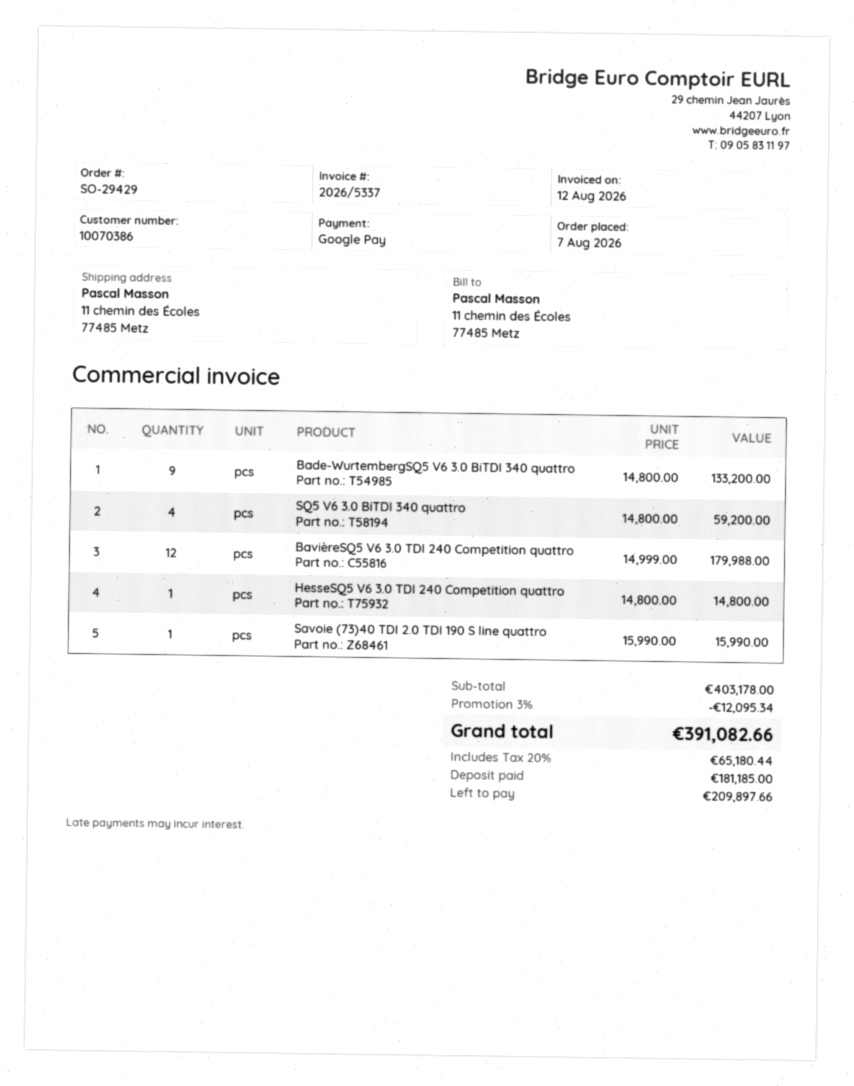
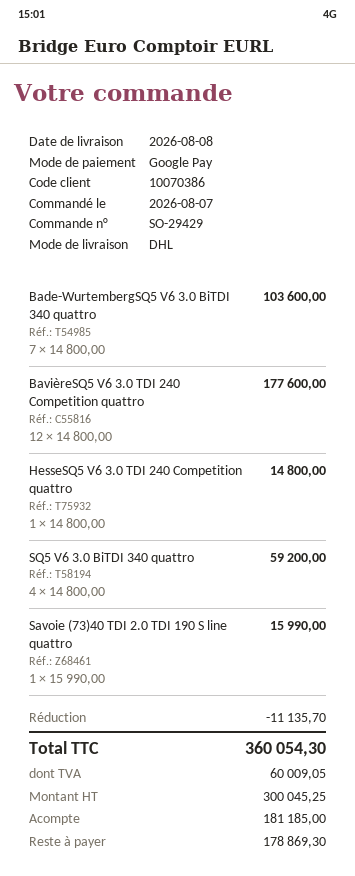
Bade-WurtembergSQ5 V6 3.0 BiTDI 340 quattro: 9 x 14800.00 = 133200.00 -> 7 x 14800.00 = 103600.00
BavièreSQ5 V6 3.0 TDI 240 Competition quattro: 12 x 14999.00 = 179988.00 -> 12 x 14800.00 = 177600.00
discount: 12095.34 -> 11135.70
tax: 65180.44 -> 60009.05
total: 391082.66 -> 360054.30
balance: 209897.66 -> 178869.30

